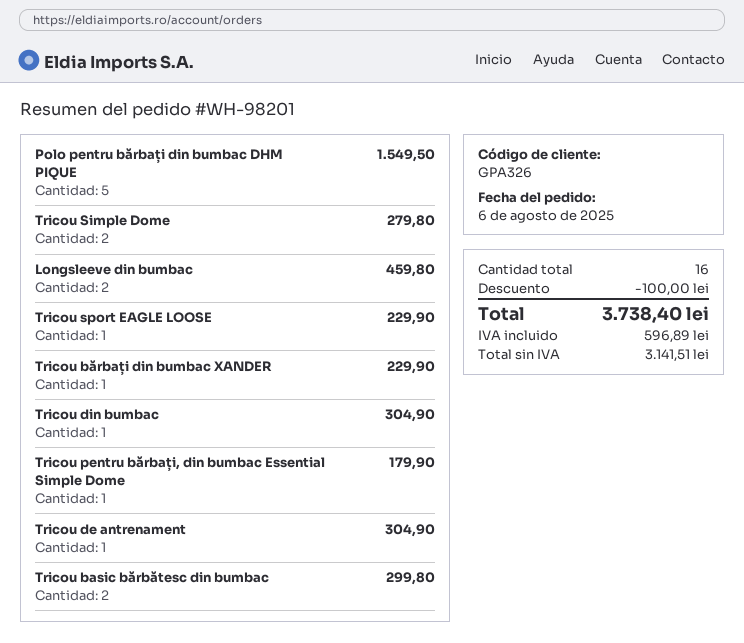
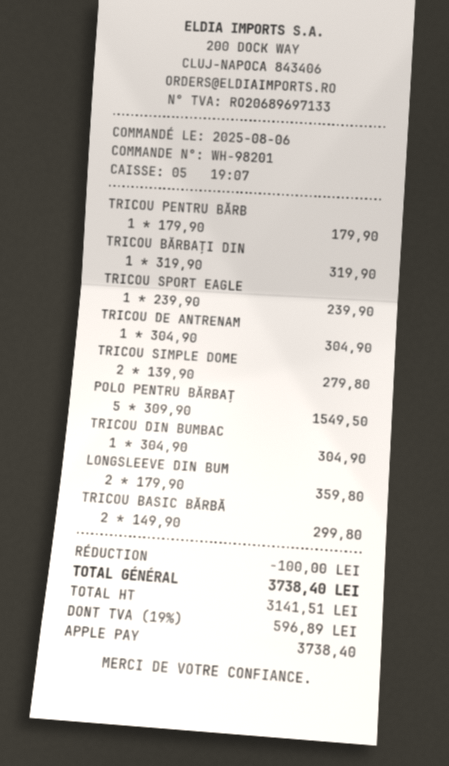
Longsleeve din bumbac: 2 for 459.80 -> 2 for 359.80
Tricou sport EAGLE LOOSE: 1 for 229.90 -> 1 for 239.90
Tricou bărbați din bumbac XANDER: 1 for 229.90 -> 1 for 319.90

